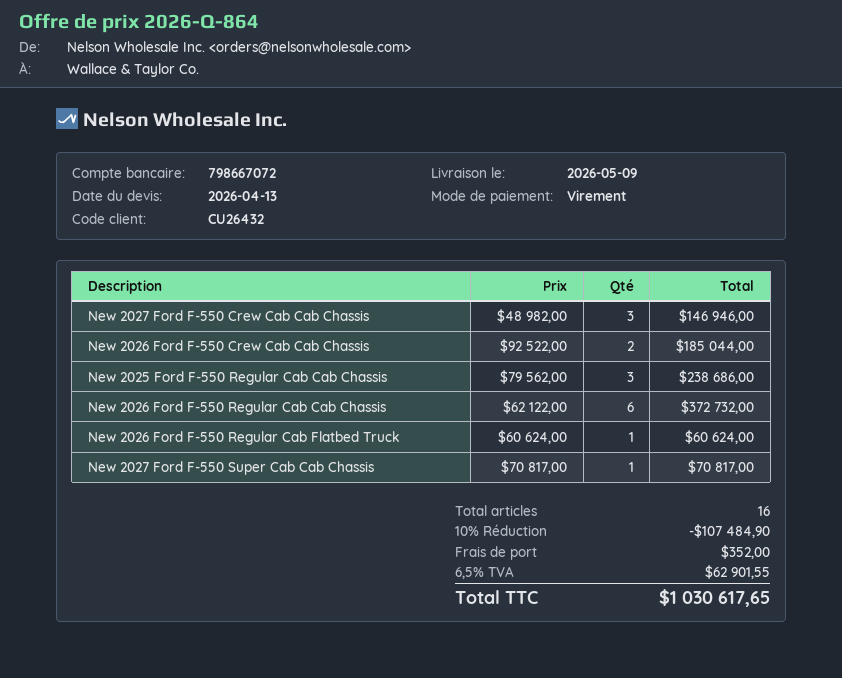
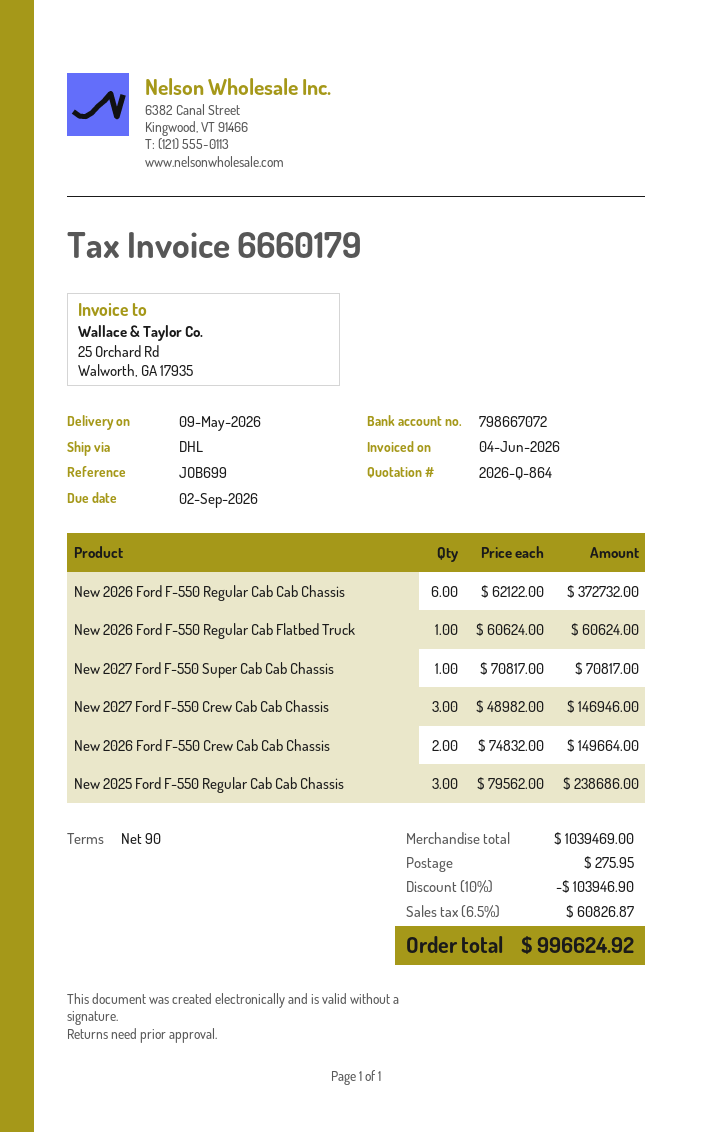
New 2026 Ford F-550 Crew Cab Cab Chassis: 2 x 92522.00 = 185044.00 -> 2 x 74832.00 = 149664.00
discount: 10% = 107484.90 -> 10% = 103946.90
shipping: 352.00 -> 275.95
tax: 6.5% = 62901.55 -> 6.5% = 60826.87
total: 1030617.65 -> 996624.92

